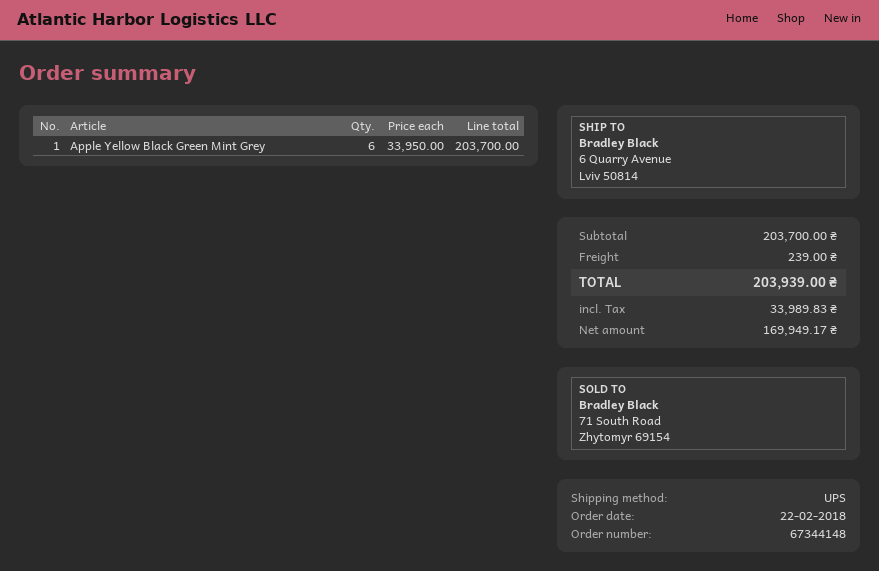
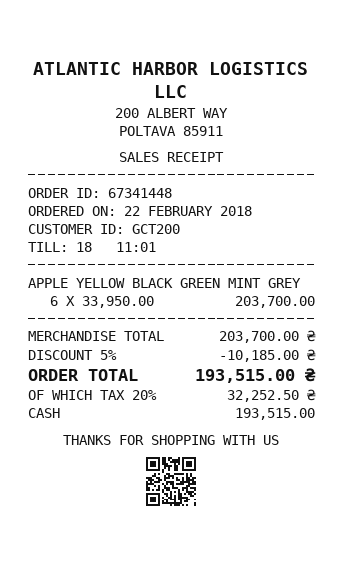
order number: 67344148 -> 67341448
discount: none -> 5% = 10185.00
shipping: 239.00 -> none
tax: 33989.83 -> 32252.50
total: 203939.00 -> 193515.00

